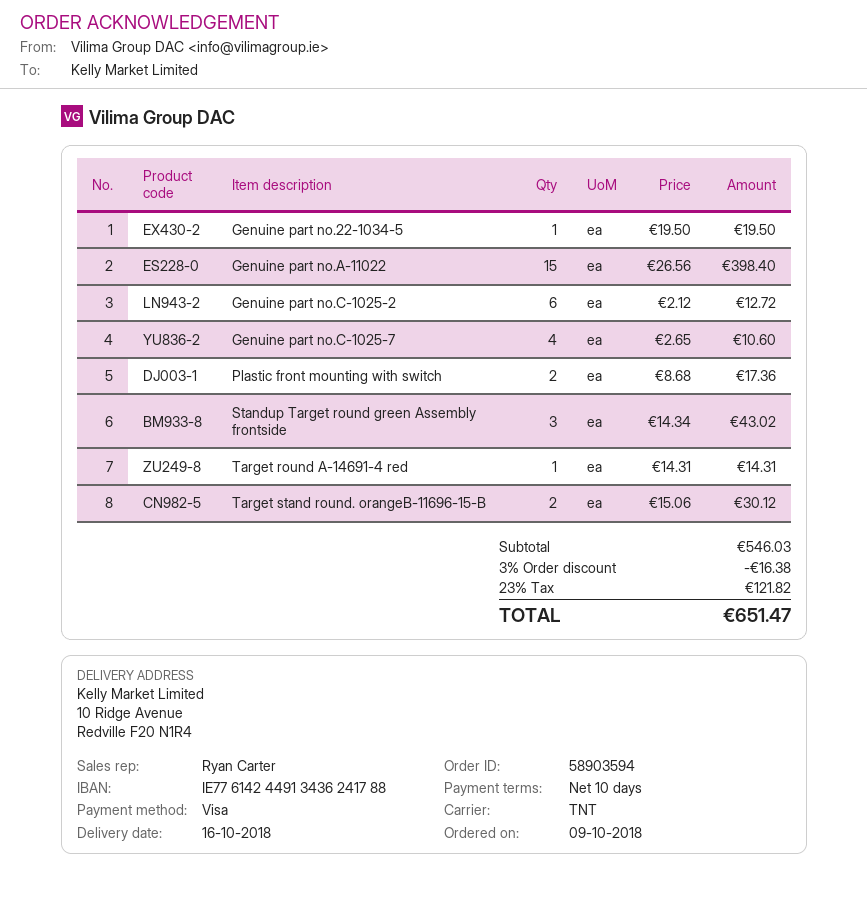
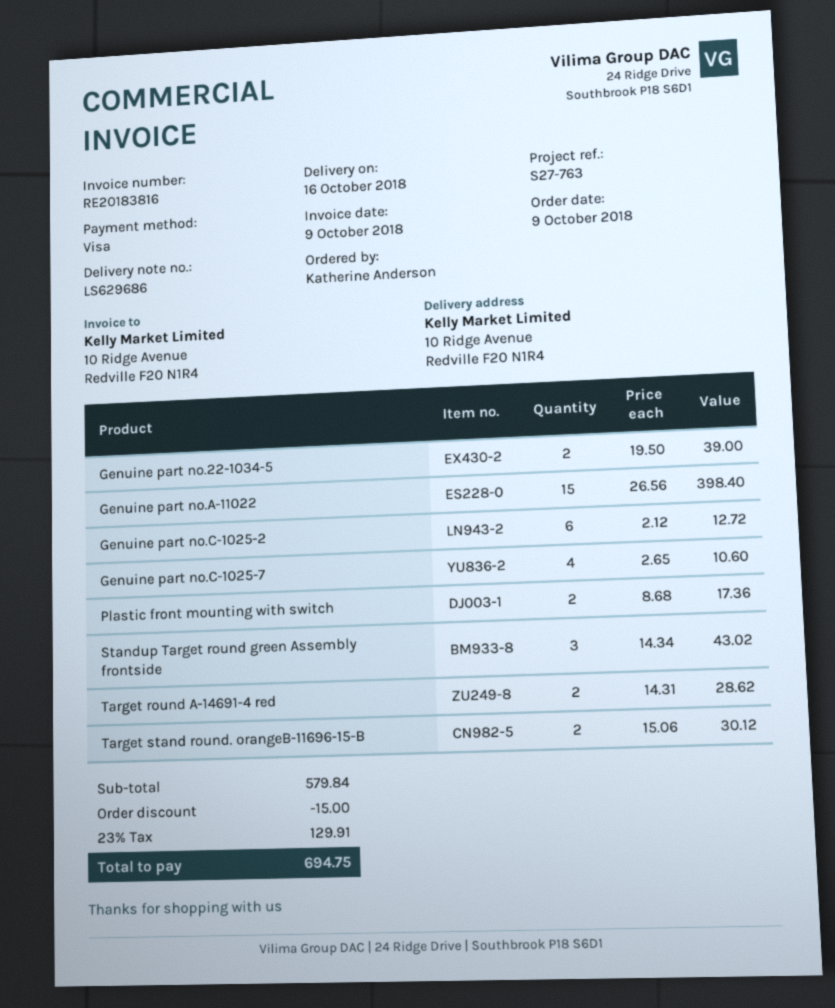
Genuine part no.22-1034-5: 1 x 19.50 = 19.50 -> 2 x 19.50 = 39.00
Target round A-14691-4 red: 1 x 14.31 = 14.31 -> 2 x 14.31 = 28.62
subtotal: 546.03 -> 579.84
discount: 16.38 -> 15.00
tax: 23% = 121.82 -> 23% = 129.91
total: 651.47 -> 694.75

